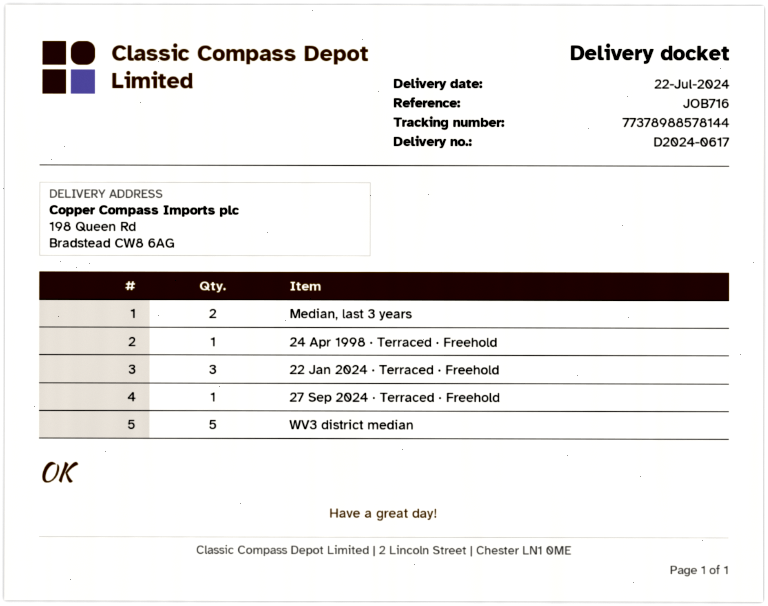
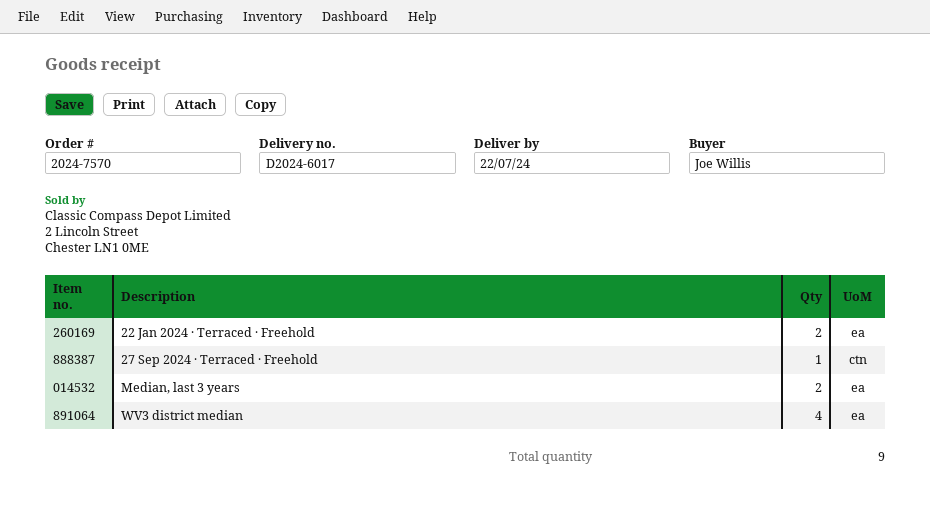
delivery note number: D2024-0617 -> D2024-6017
24 Apr 1998 · Terraced · Freehold: 1 -> none
22 Jan 2024 · Terraced · Freehold: 3 -> 2
WV3 district median: 5 -> 4

